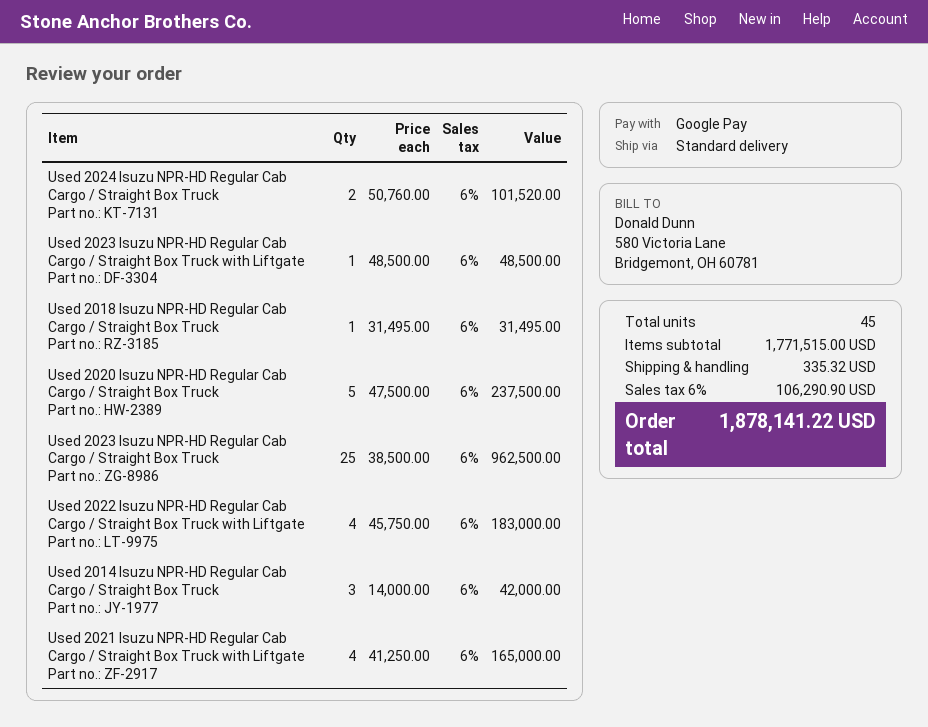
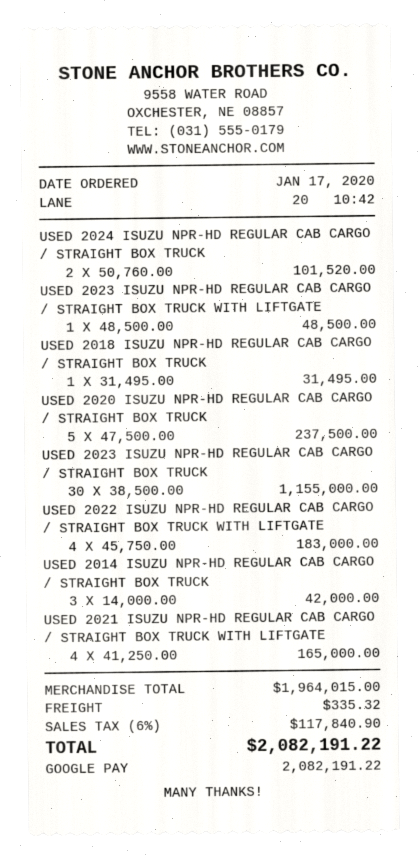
Used 2023 Isuzu NPR-HD Regular Cab Cargo / Straight Box Truck: 25 x 38500.00 = 962500.00 -> 30 x 38500.00 = 1155000.00
subtotal: 1771515.00 -> 1964015.00
tax: 6% = 106290.90 -> 6% = 117840.90
total: 1878141.22 -> 2082191.22

